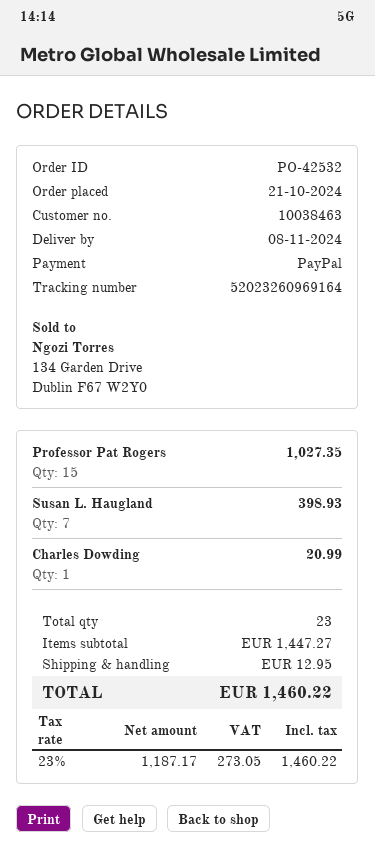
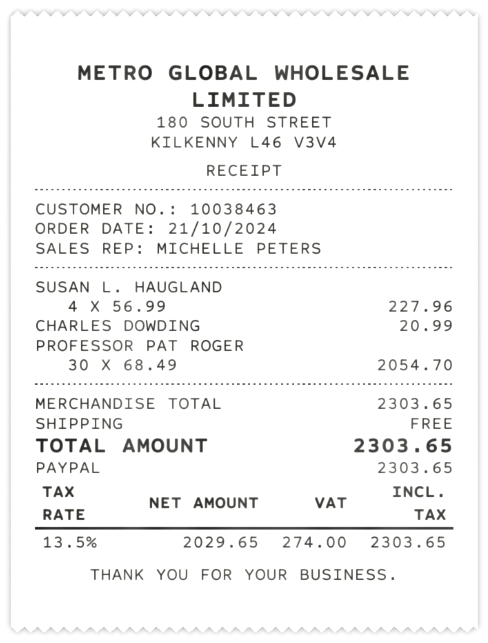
Professor Pat Rogers: 15 for 1027.35 -> 30 for 2054.70
Susan L. Haugland: 7 for 398.93 -> 4 for 227.96
subtotal: 1447.27 -> 2303.65
shipping: 12.95 -> 0.00
net: 1187.17 -> 2029.65
tax: 23% = 273.05 -> 13.5% = 274.00
total: 1460.22 -> 2303.65

